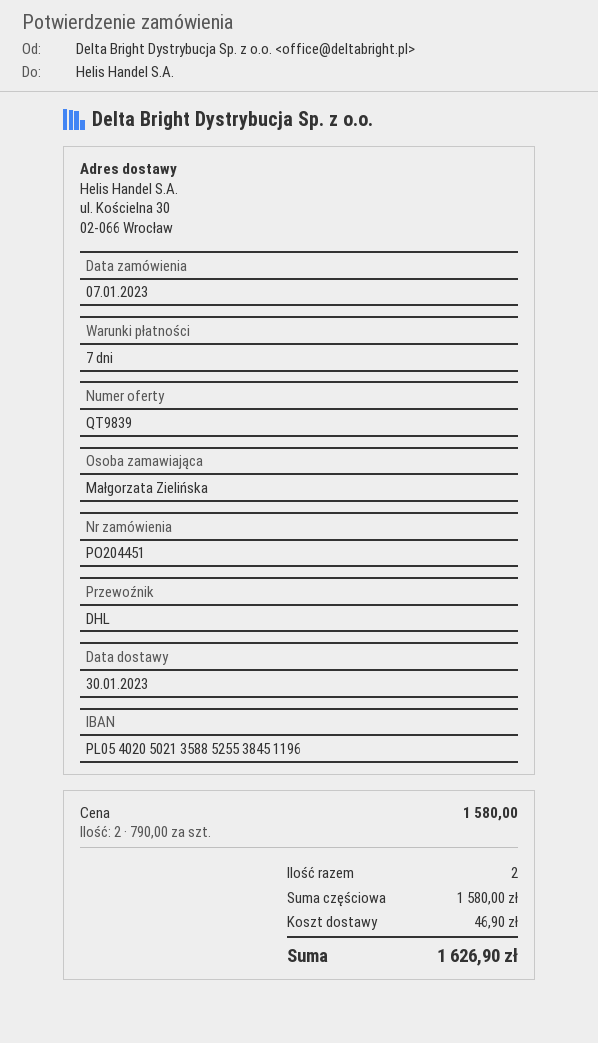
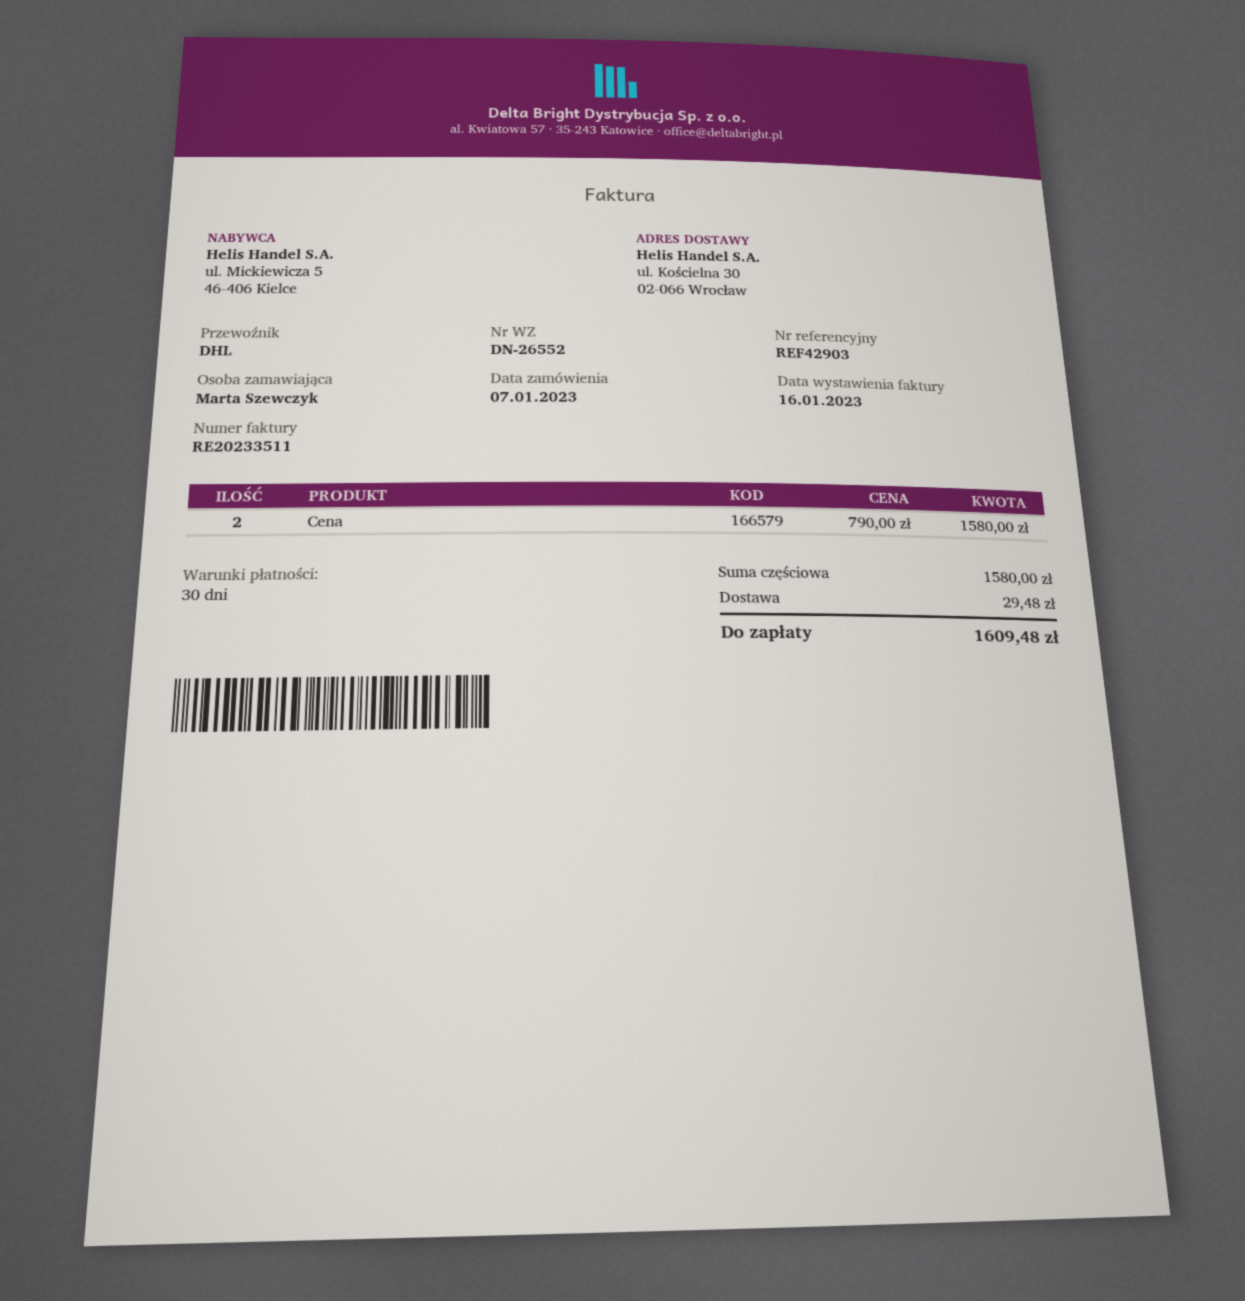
payment terms: 7 days -> 30 days
ordered by: Małgorzata Zielińska -> Marta Szewczyk
shipping: 46.90 -> 29.48
total: 1626.90 -> 1609.48

